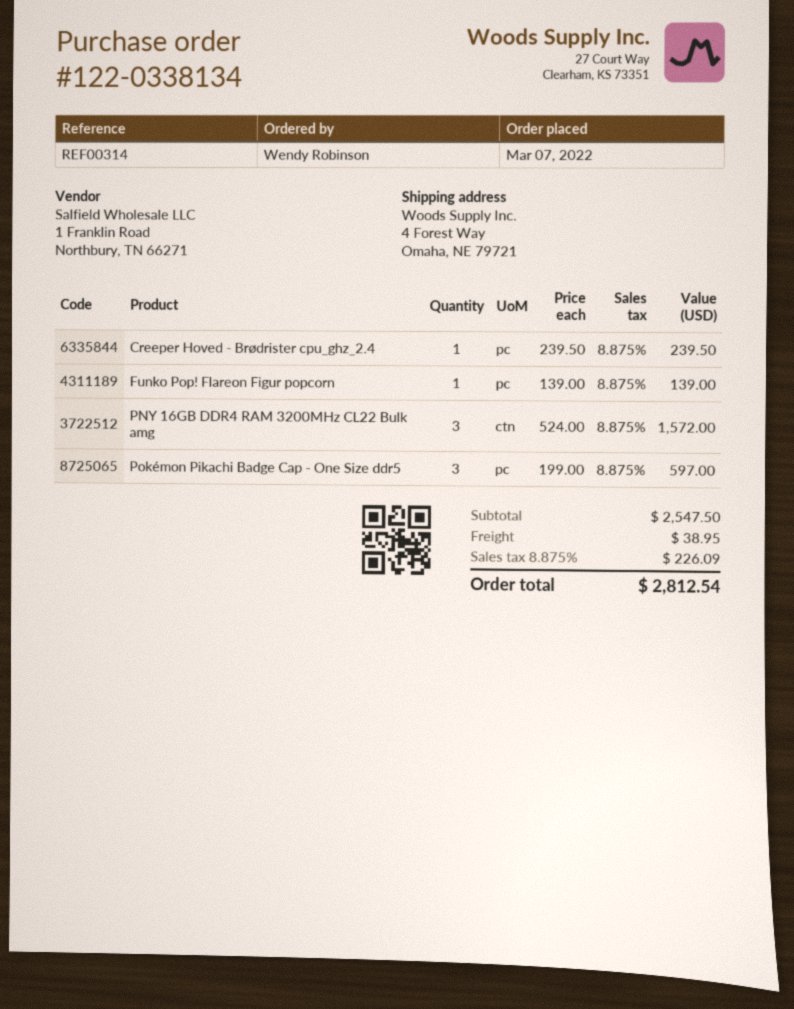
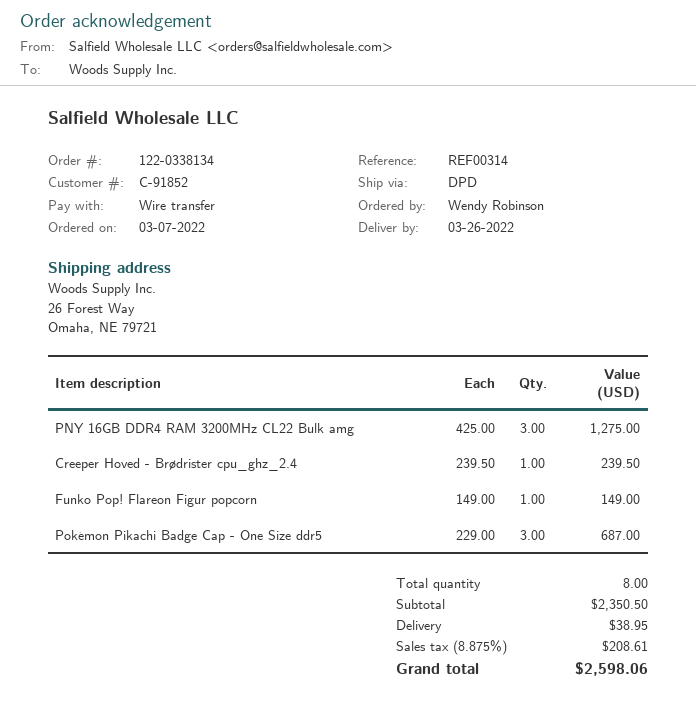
ship to: 4 Forest Way, Omaha, NE 79721 -> 26 Forest Way, Omaha, NE 79721
Funko Pop! Flareon Figur popcorn: 1 x 139.00 = 139.00 -> 1 x 149.00 = 149.00
PNY 16GB DDR4 RAM 3200MHz CL22 Bulk amg: 3 x 524.00 = 1572.00 -> 3 x 425.00 = 1275.00
Pokémon Pikachi Badge Cap - One Size ddr5: 3 x 199.00 = 597.00 -> 3 x 229.00 = 687.00
subtotal: 2547.50 -> 2350.50
tax: 8.875% = 226.09 -> 8.875% = 208.61
total: 2812.54 -> 2598.06

